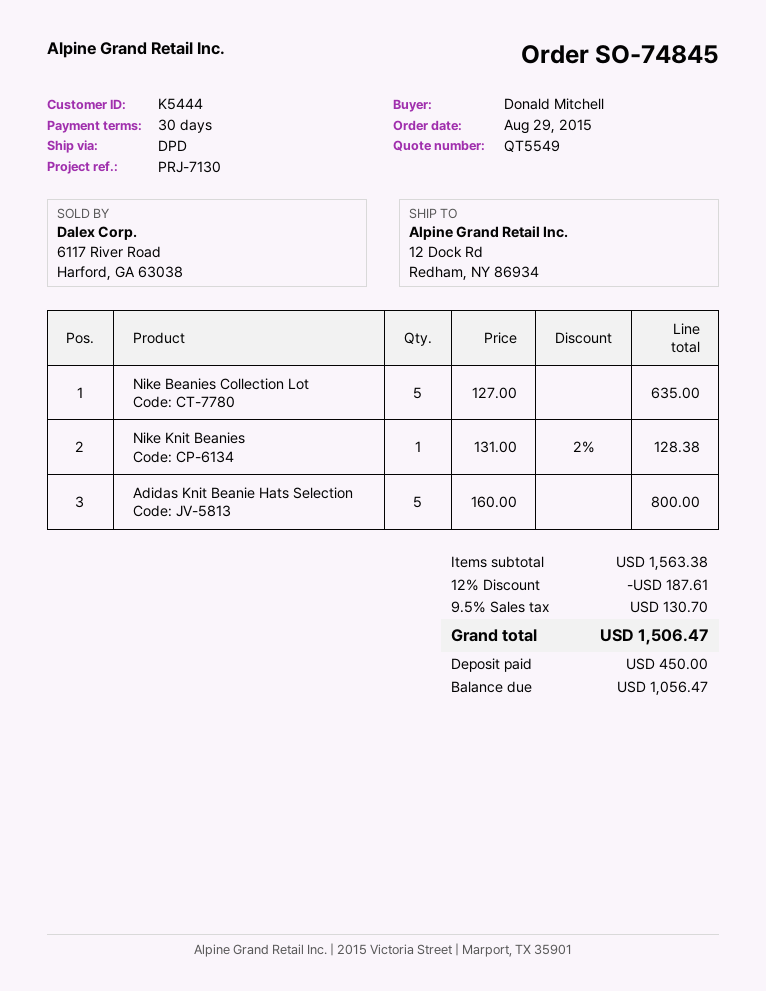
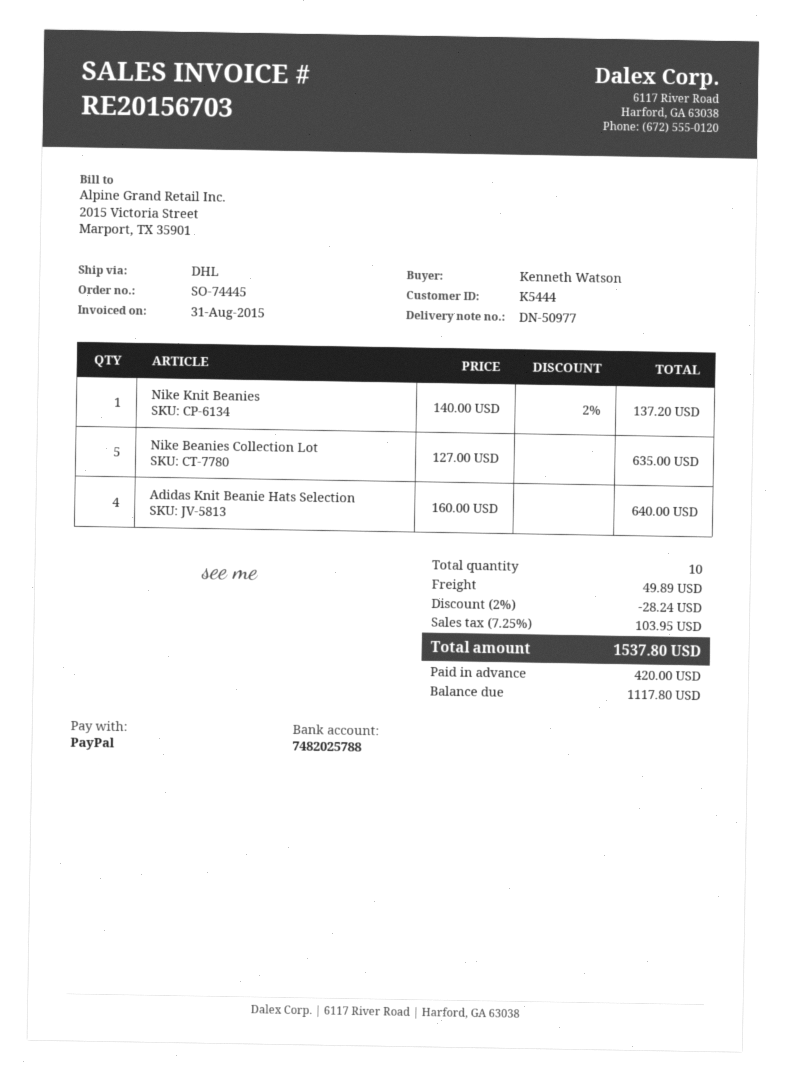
order number: SO-74845 -> SO-74445
ordered by: Donald Mitchell -> Kenneth Watson
shipping method: DPD -> DHL
Nike Knit Beanies: 1 x 131.00 - 2% = 128.38 -> 1 x 140.00 - 2% = 137.20
Adidas Knit Beanie Hats Selection: 5 x 160.00 = 800.00 -> 4 x 160.00 = 640.00
discount: 12% = 187.61 -> 2% = 28.24
shipping: none -> 49.89
tax: 9.5% = 130.70 -> 7.25% = 103.95
total: 1506.47 -> 1537.80
deposit: 450.00 -> 420.00
balance: 1056.47 -> 1117.80

